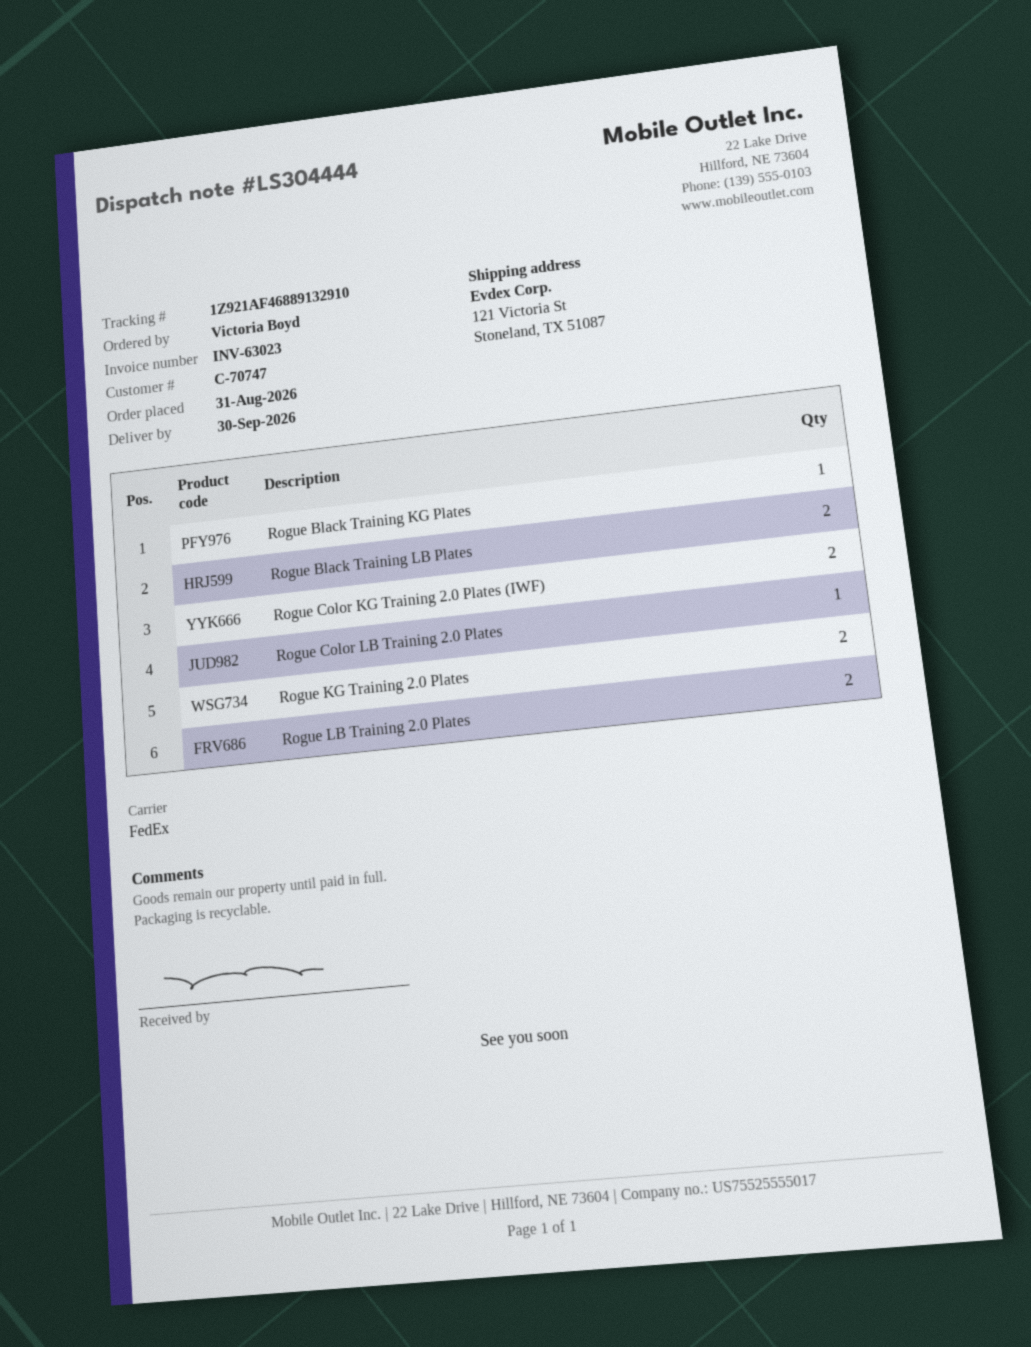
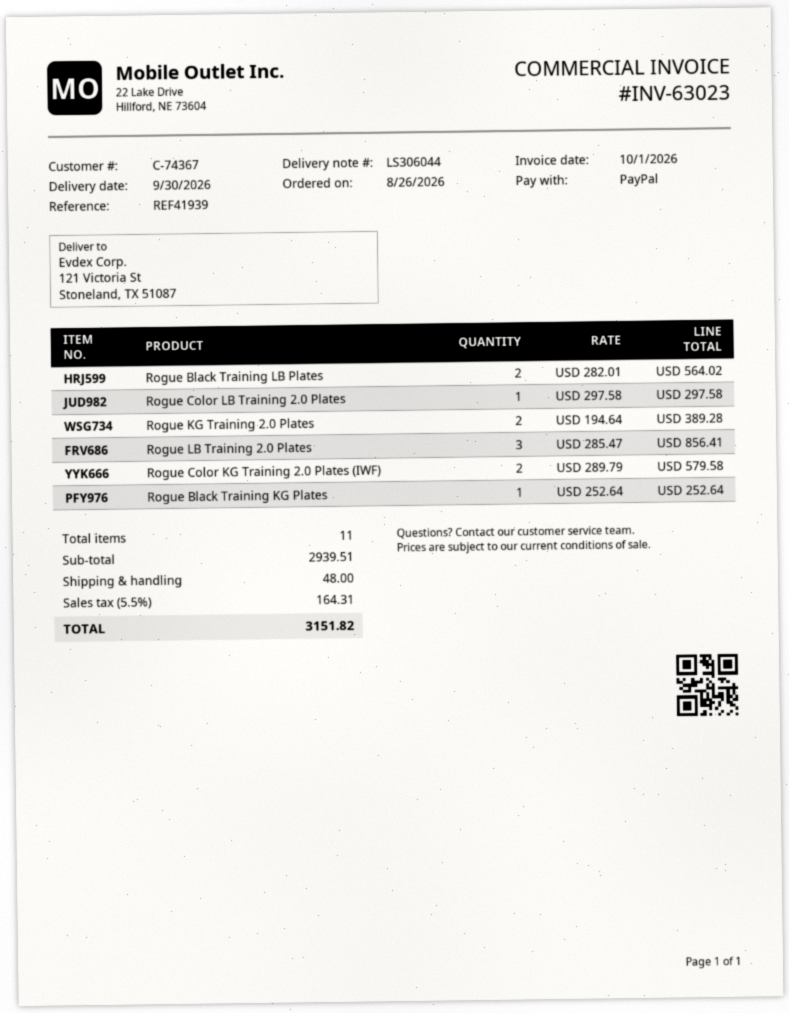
order date: 2026-08-31 -> 2026-08-26
delivery note number: LS304444 -> LS306044
customer number: C-70747 -> C-74367
Rogue LB Training 2.0 Plates: 2 -> 3

